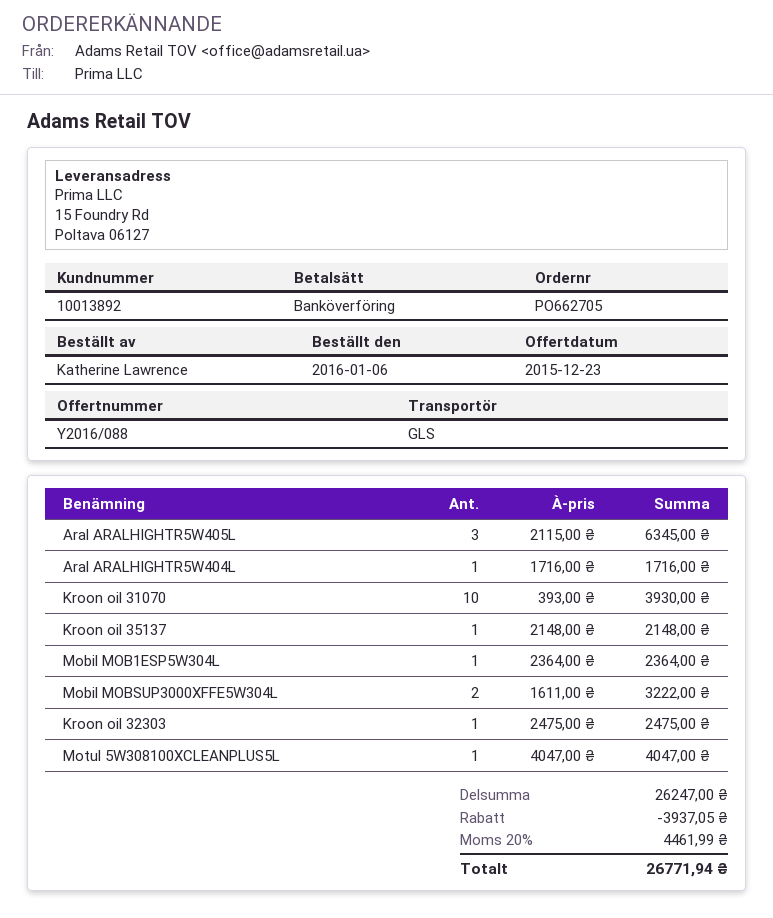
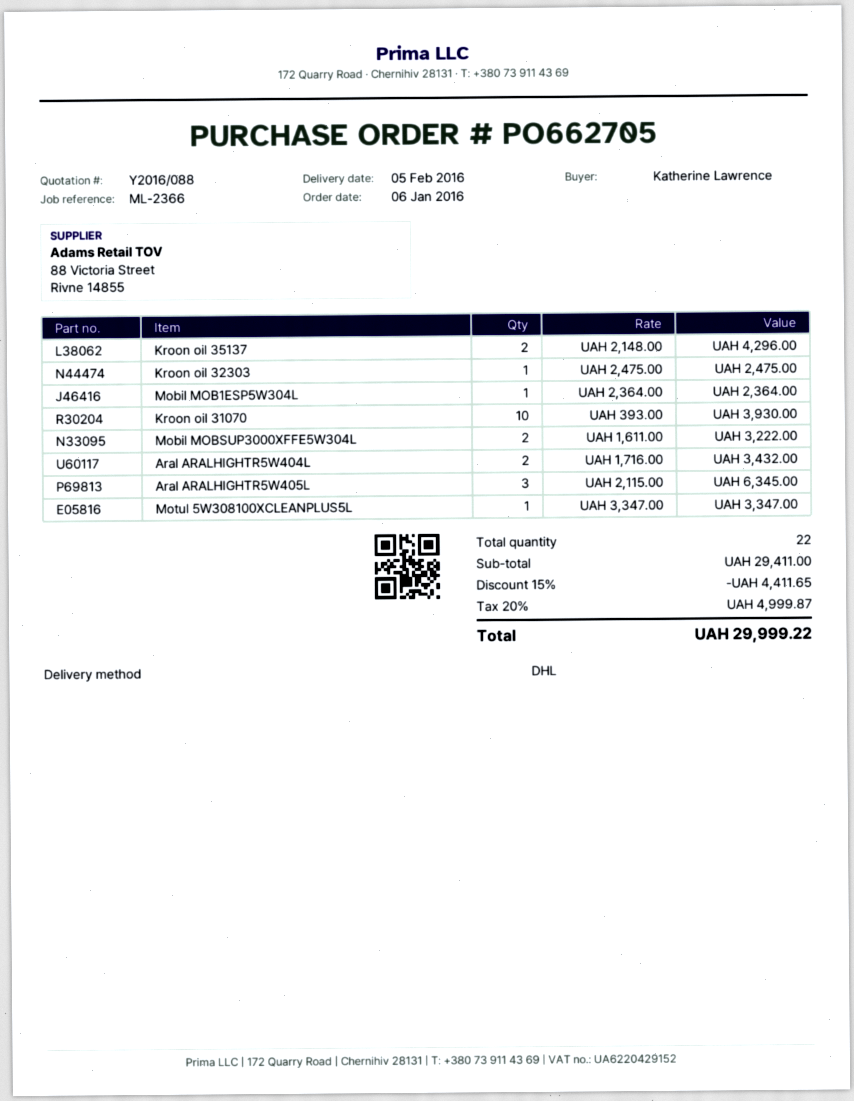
shipping method: GLS -> DHL
Aral ARALHIGHTR5W404L: 1 x 1716.00 = 1716.00 -> 2 x 1716.00 = 3432.00
Kroon oil 35137: 1 x 2148.00 = 2148.00 -> 2 x 2148.00 = 4296.00
Motul 5W308100XCLEANPLUS5L: 1 x 4047.00 = 4047.00 -> 1 x 3347.00 = 3347.00
subtotal: 26247.00 -> 29411.00
discount: 3937.05 -> 4411.65
tax: 20% = 4461.99 -> 20% = 4999.87
total: 26771.94 -> 29999.22

